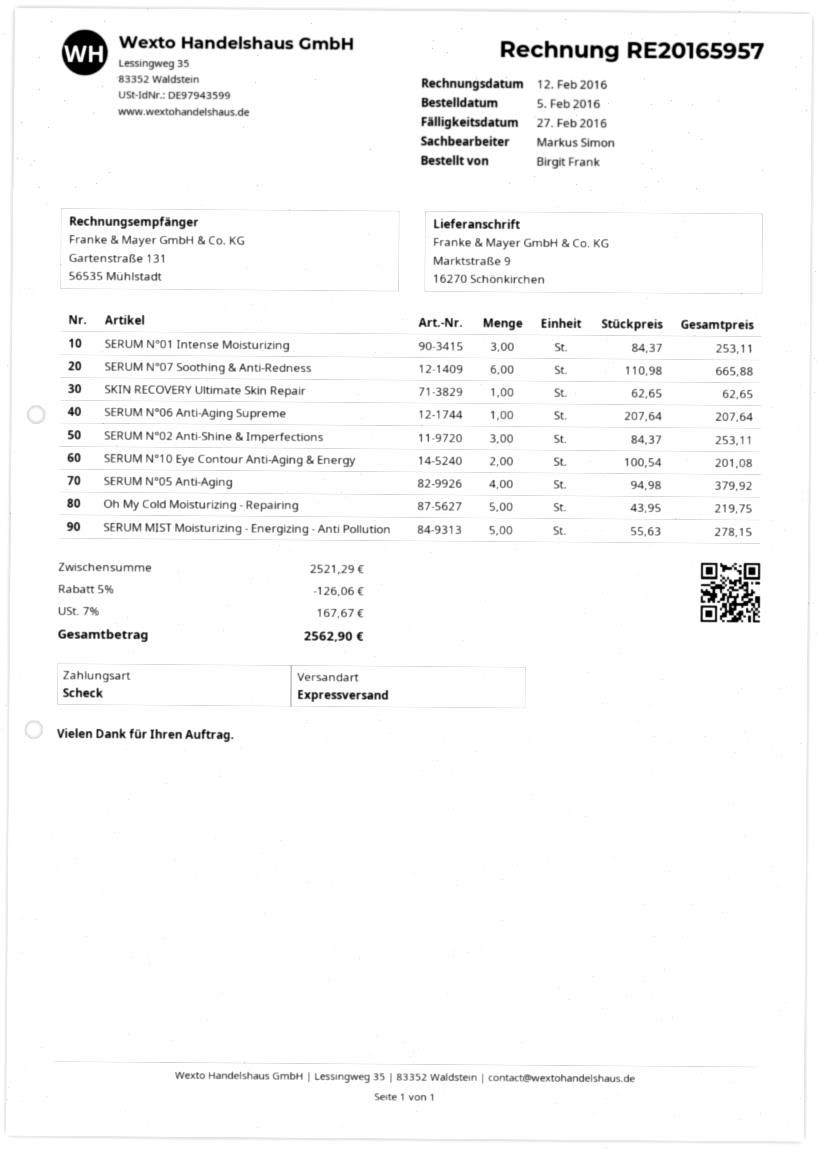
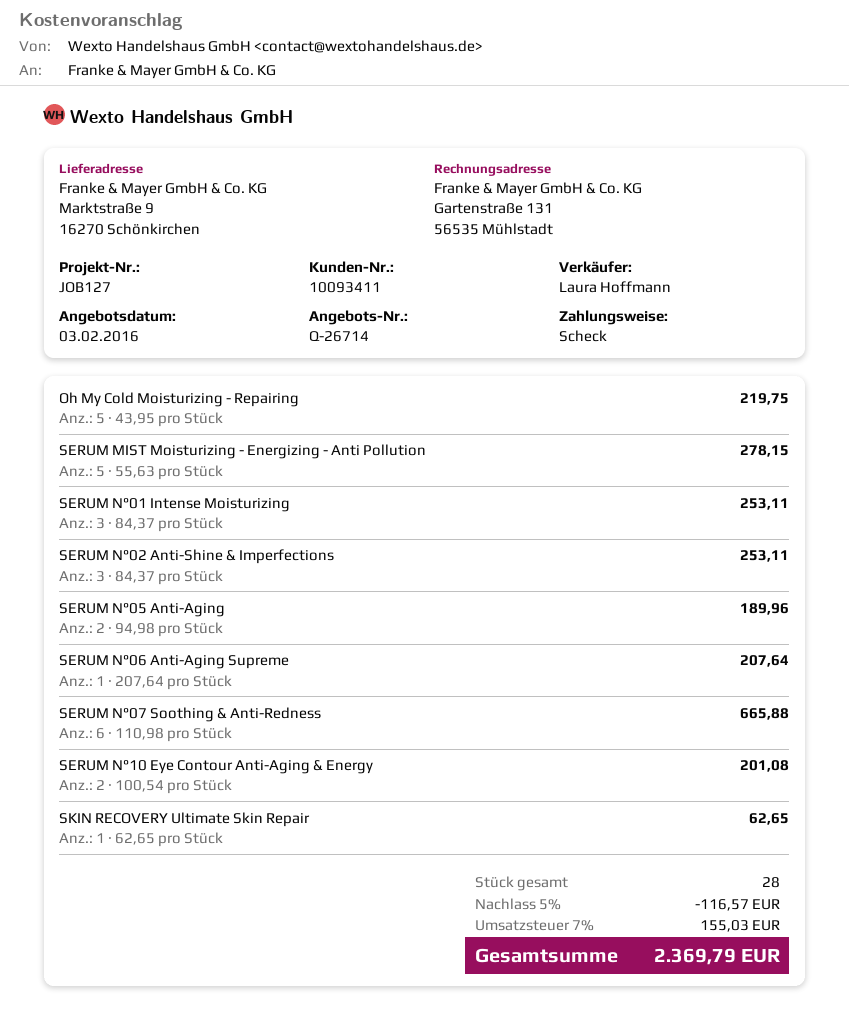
sales rep: Markus Simon -> Laura Hoffmann
SERUM N°05 Anti-Aging: 4 x 94.98 = 379.92 -> 2 x 94.98 = 189.96
discount: 5% = 126.06 -> 5% = 116.57
tax: 7% = 167.67 -> 7% = 155.03
total: 2562.90 -> 2369.79

